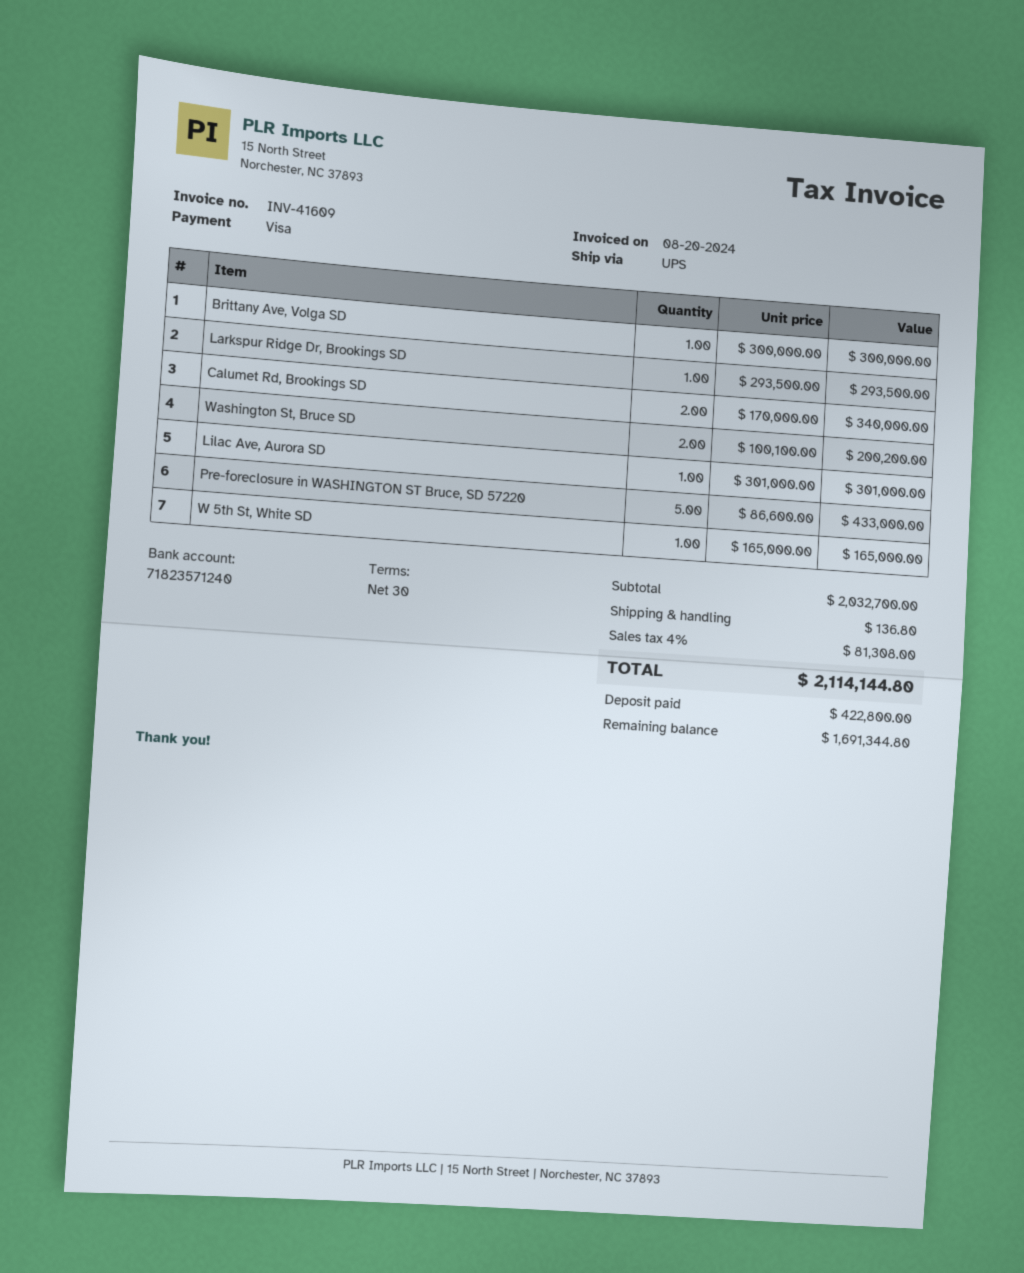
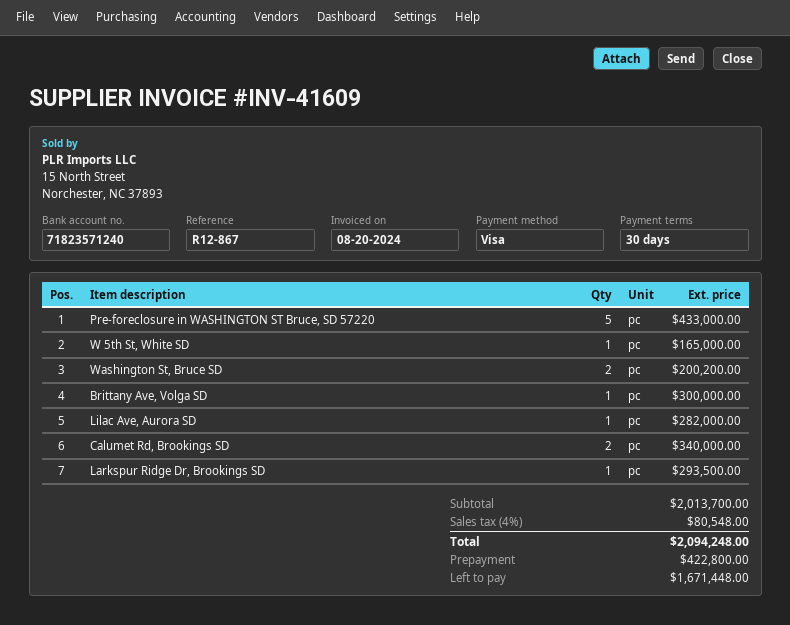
Lilac Ave, Aurora SD: 1 for 301000.00 -> 1 for 282000.00
subtotal: 2032700.00 -> 2013700.00
shipping: 136.80 -> none
tax: 4% = 81308.00 -> 4% = 80548.00
total: 2114144.80 -> 2094248.00
balance: 1691344.80 -> 1671448.00

